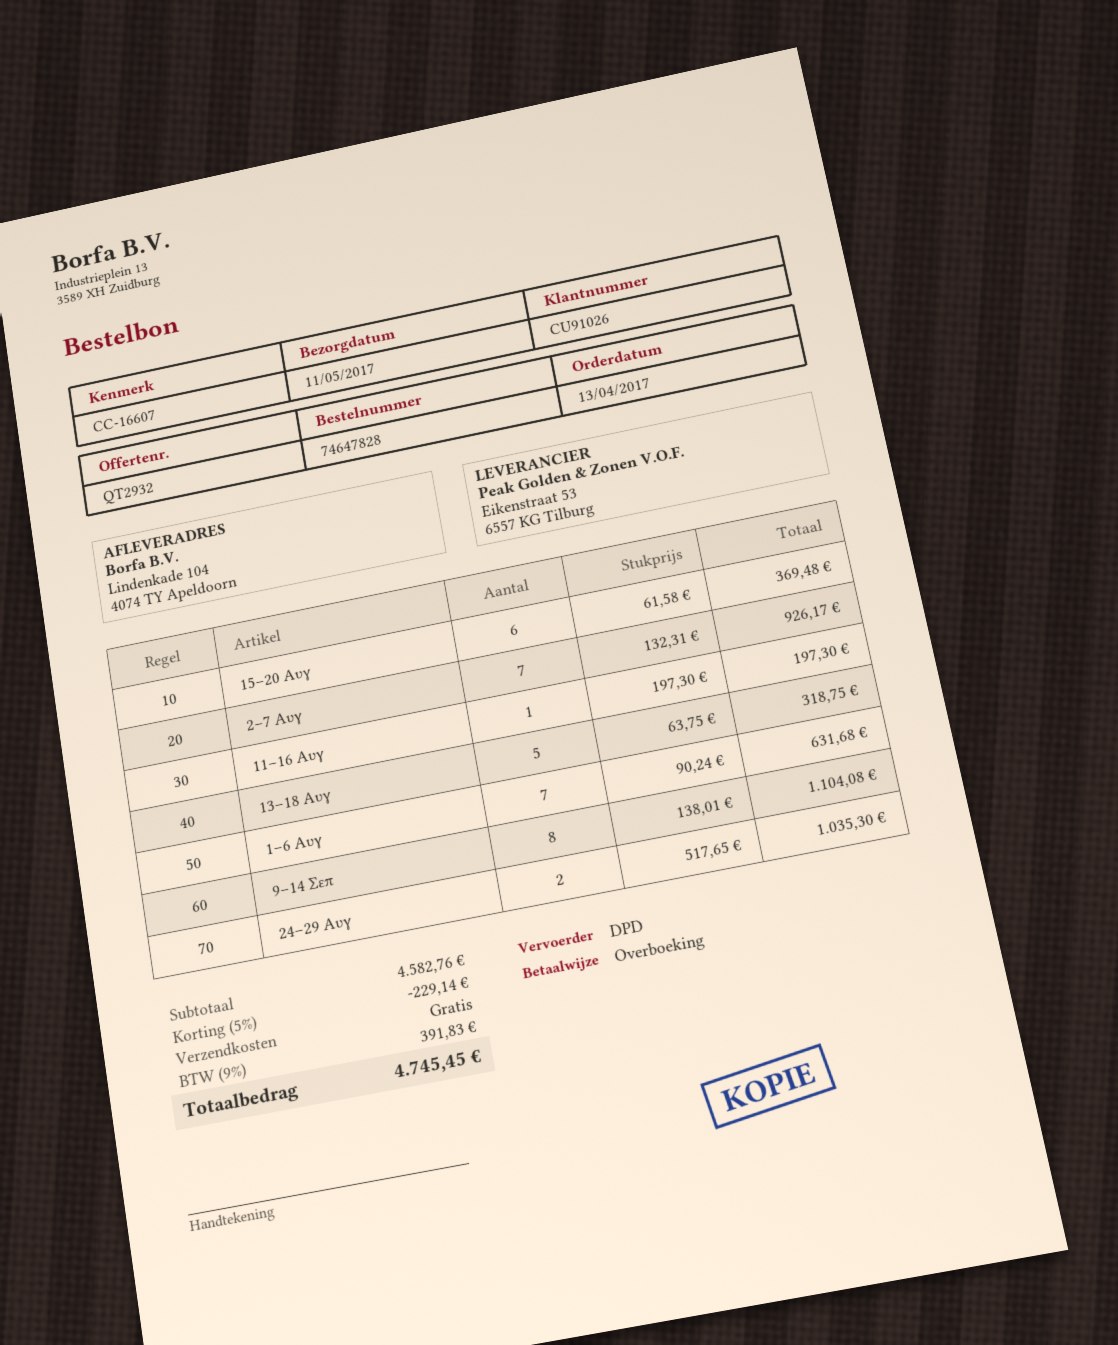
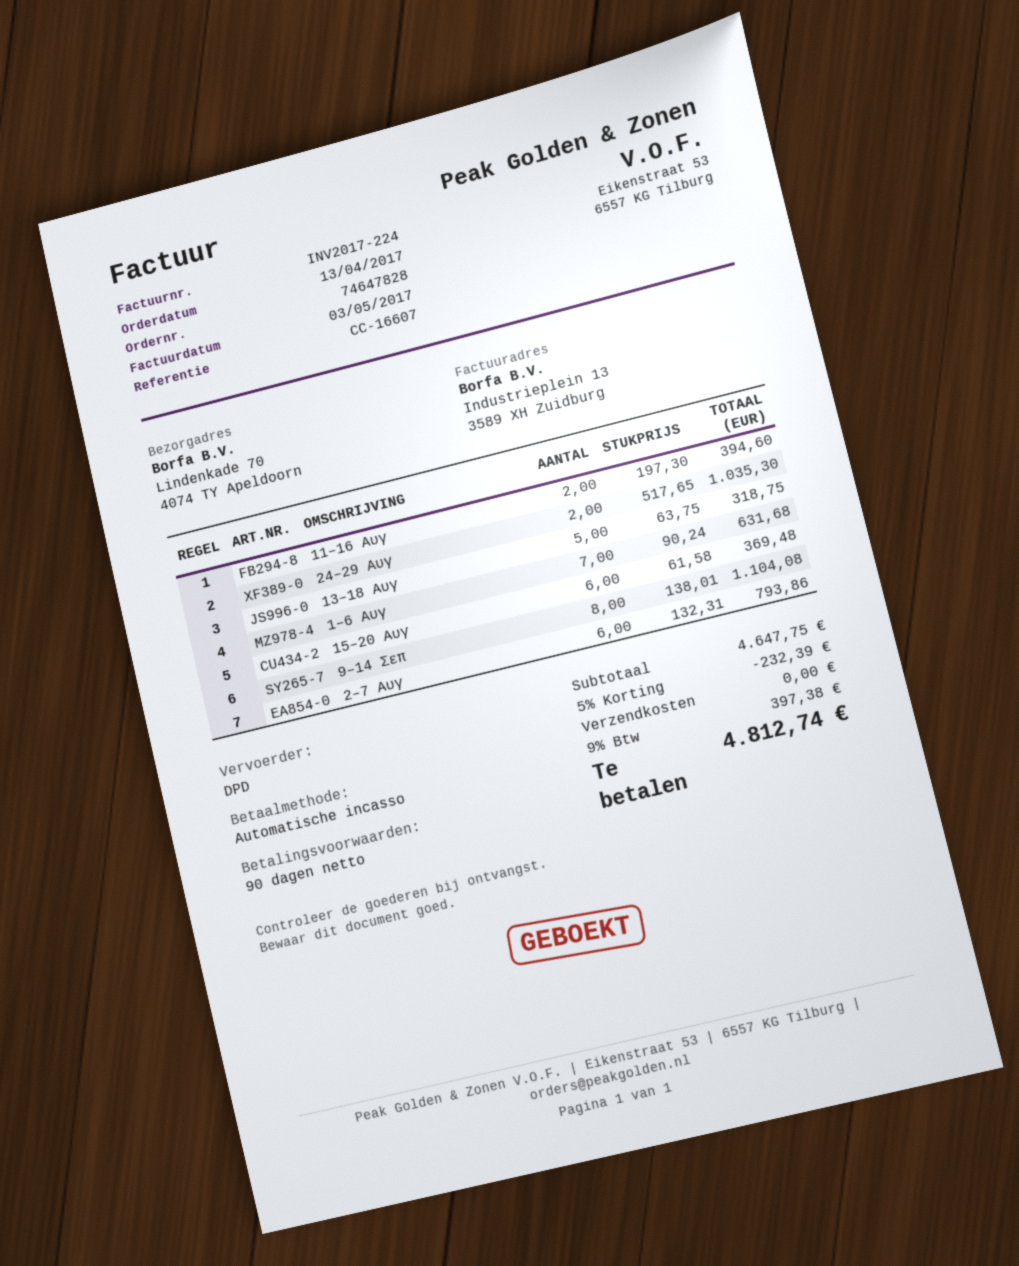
payment method: bank transfer -> direct debit
ship to: Lindenkade 104, 4074 TY Apeldoorn -> Lindenkade 70, 4074 TY Apeldoorn
2–7 Αυγ: 7 x 132.31 = 926.17 -> 6 x 132.31 = 793.86
11–16 Αυγ: 1 x 197.30 = 197.30 -> 2 x 197.30 = 394.60
subtotal: 4582.76 -> 4647.75
discount: 5% = 229.14 -> 5% = 232.39
tax: 9% = 391.83 -> 9% = 397.38
total: 4745.45 -> 4812.74

